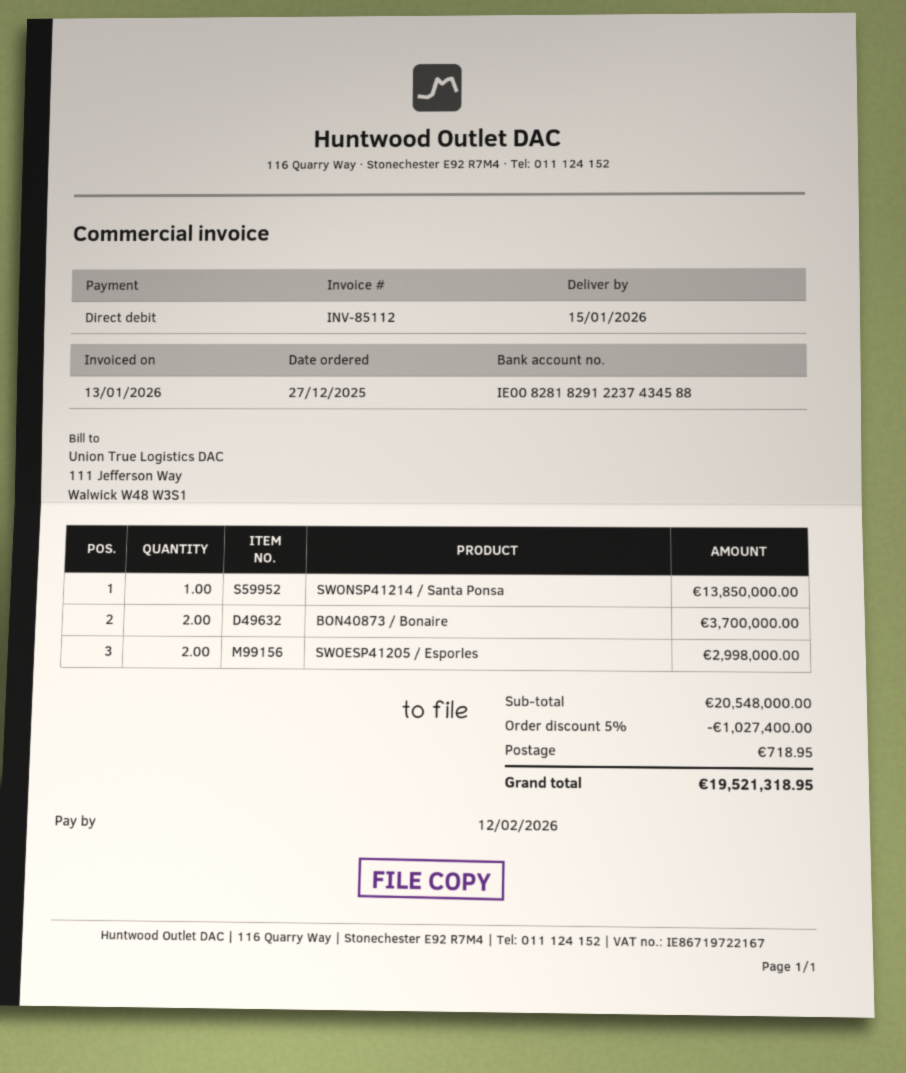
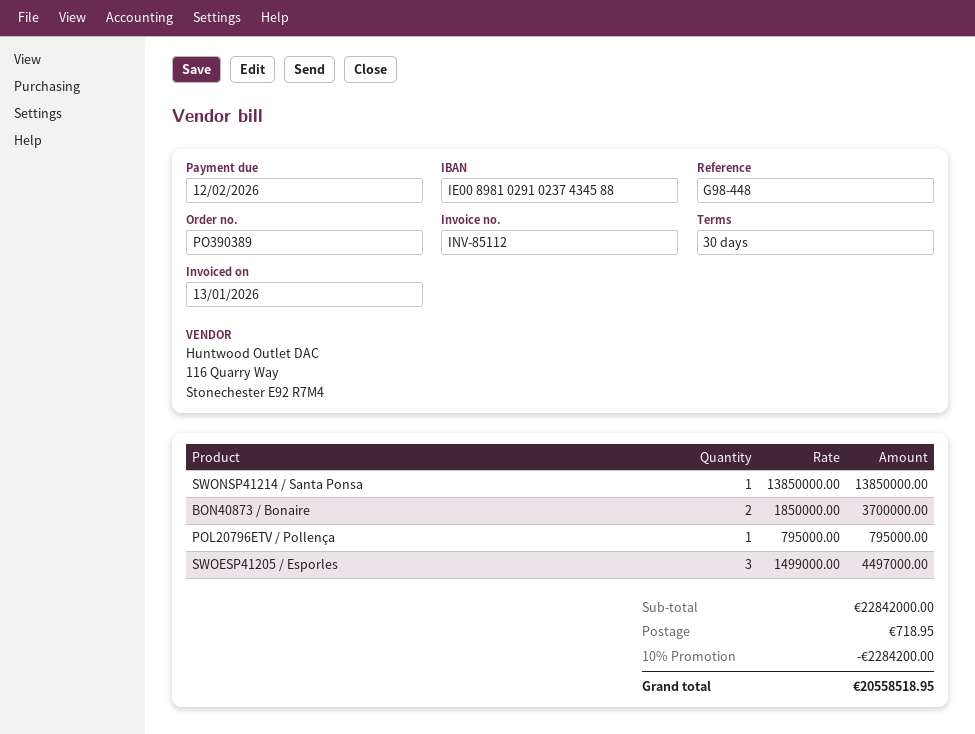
bank account: IE00828182912237434588 -> IE00898102910237434588
SWOESP41205 / Esporles: 2 for 2998000.00 -> 3 for 4497000.00
POL20796ETV / Pollença: none -> 1 for 795000.00
subtotal: 20548000.00 -> 22842000.00
discount: 5% = 1027400.00 -> 10% = 2284200.00
total: 19521318.95 -> 20558518.95

